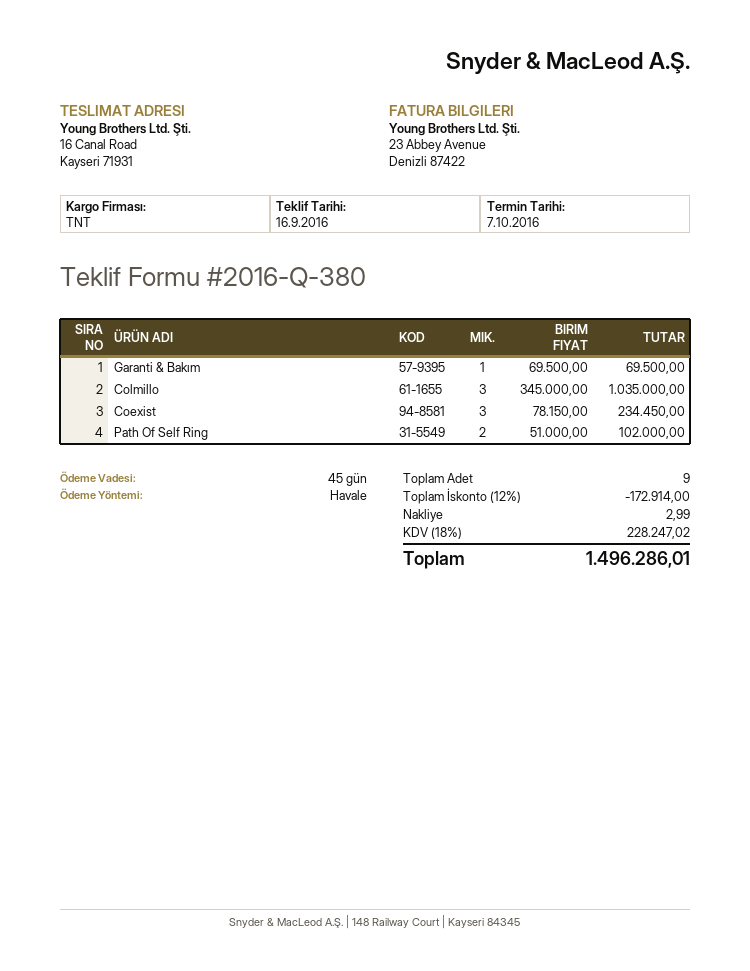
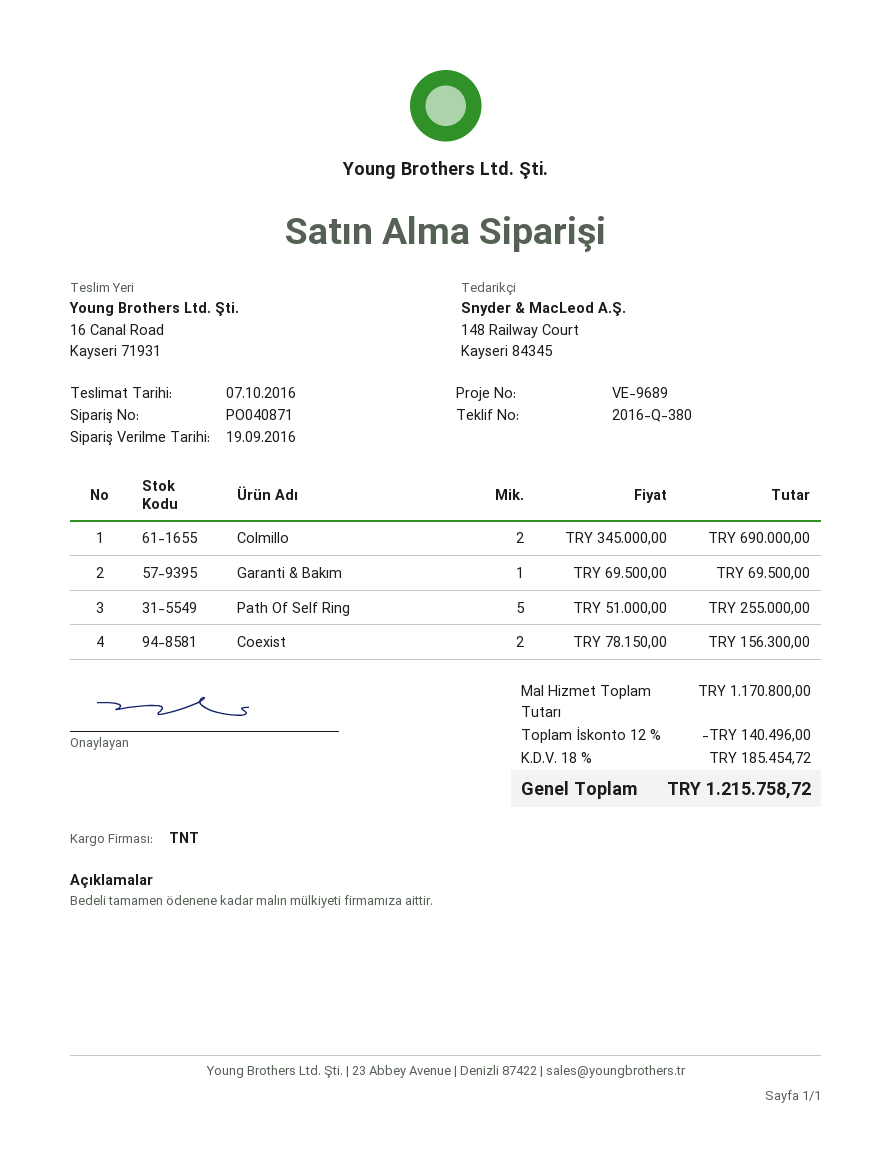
Colmillo: 3 x 345000.00 = 1035000.00 -> 2 x 345000.00 = 690000.00
Coexist: 3 x 78150.00 = 234450.00 -> 2 x 78150.00 = 156300.00
Path Of Self Ring: 2 x 51000.00 = 102000.00 -> 5 x 51000.00 = 255000.00
discount: 12% = 172914.00 -> 12% = 140496.00
shipping: 2.99 -> none
tax: 18% = 228247.02 -> 18% = 185454.72
total: 1496286.01 -> 1215758.72

